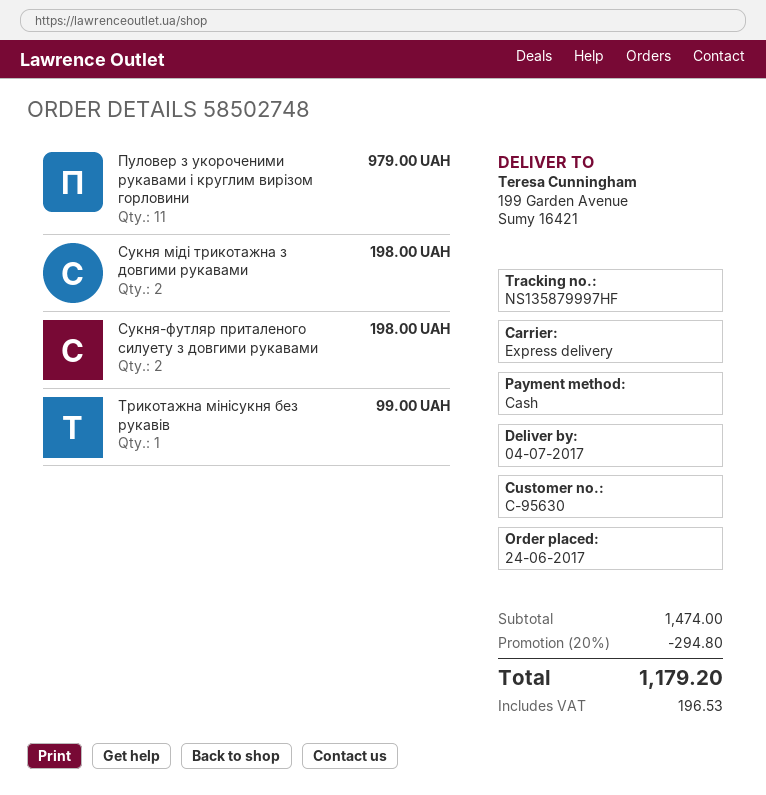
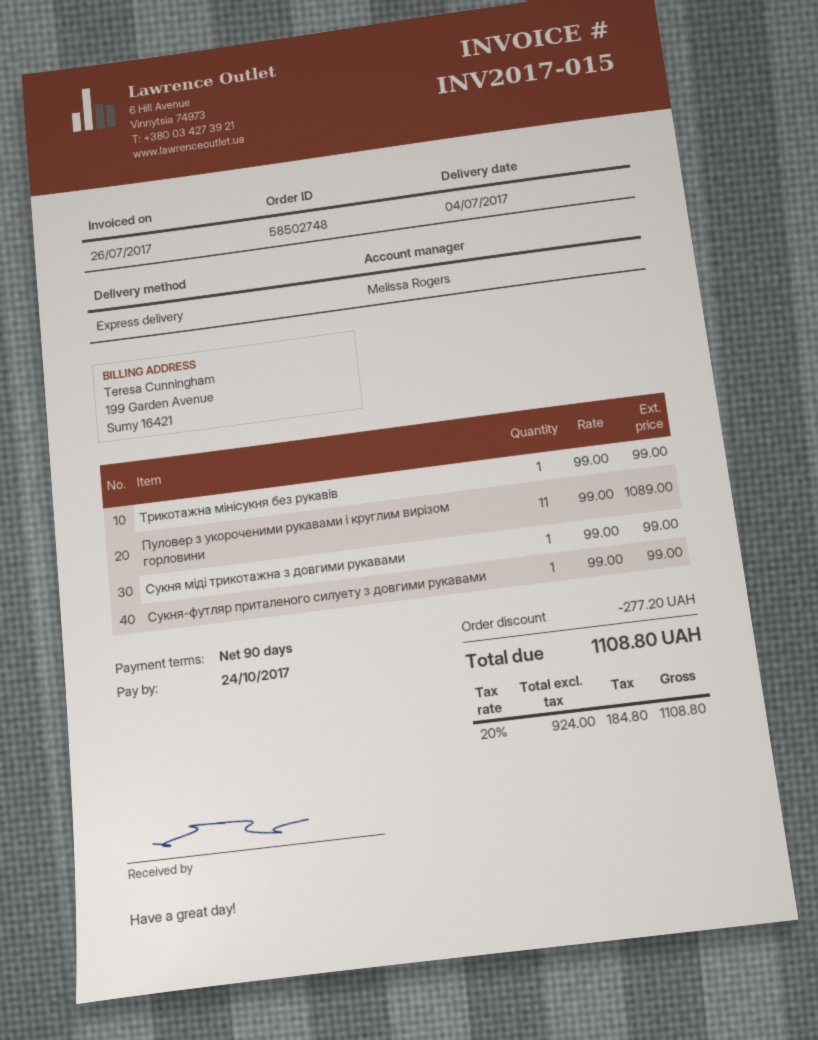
Пуловер з укороченими рукавами і круглим вирізом горловини: 11 for 979.00 -> 11 for 1089.00
Сукня міді трикотажна з довгими рукавами: 2 for 198.00 -> 1 for 99.00
Сукня-футляр приталеного силуету з довгими рукавами: 2 for 198.00 -> 1 for 99.00
discount: 294.80 -> 277.20
tax: 196.53 -> 184.80
total: 1179.20 -> 1108.80

